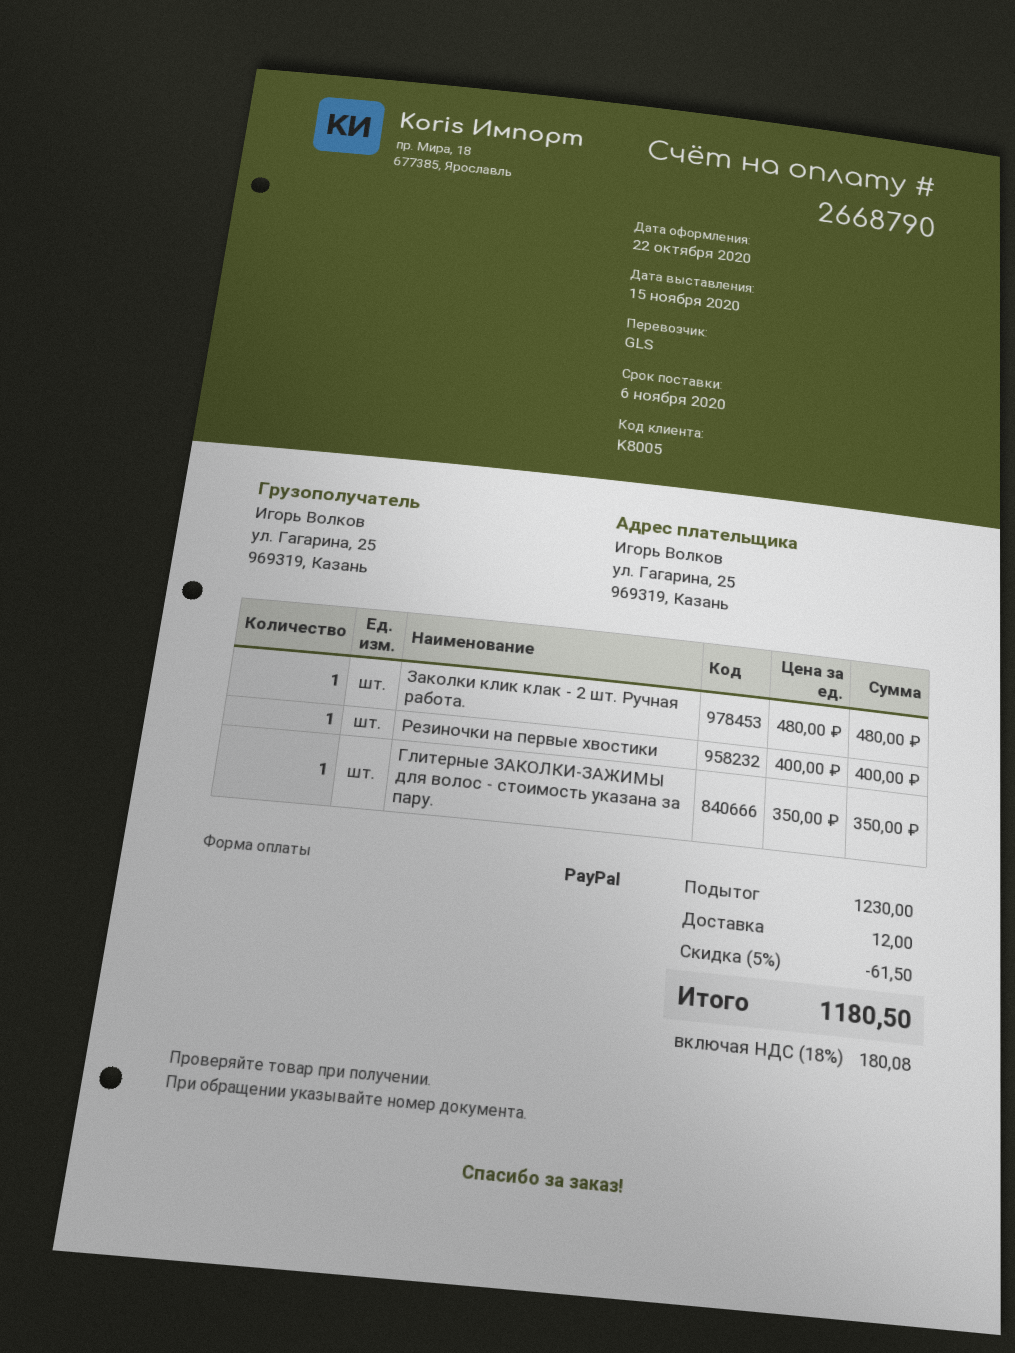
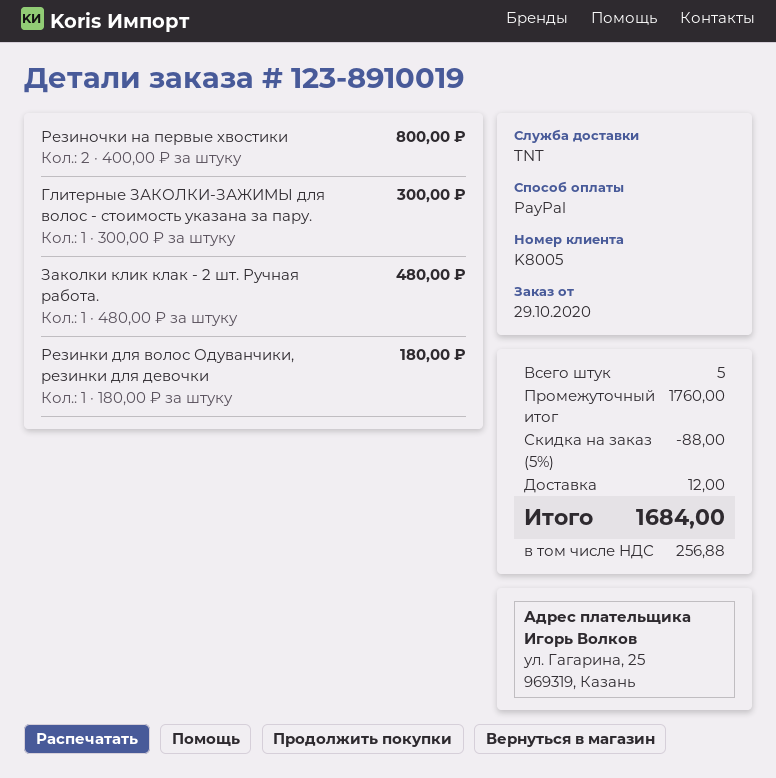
order date: 2020-10-22 -> 2020-10-29
shipping method: GLS -> TNT
Резиночки на первые хвостики: 1 x 400.00 = 400.00 -> 2 x 400.00 = 800.00
Глитерные ЗАКОЛКИ-ЗАЖИМЫ для волос - стоимость указана за пару.: 1 x 350.00 = 350.00 -> 1 x 300.00 = 300.00
Резинки для волос Одуванчики, резинки для девочки: none -> 1 x 180.00 = 180.00
subtotal: 1230.00 -> 1760.00
discount: 5% = 61.50 -> 5% = 88.00
tax: 180.08 -> 256.88
total: 1180.50 -> 1684.00

